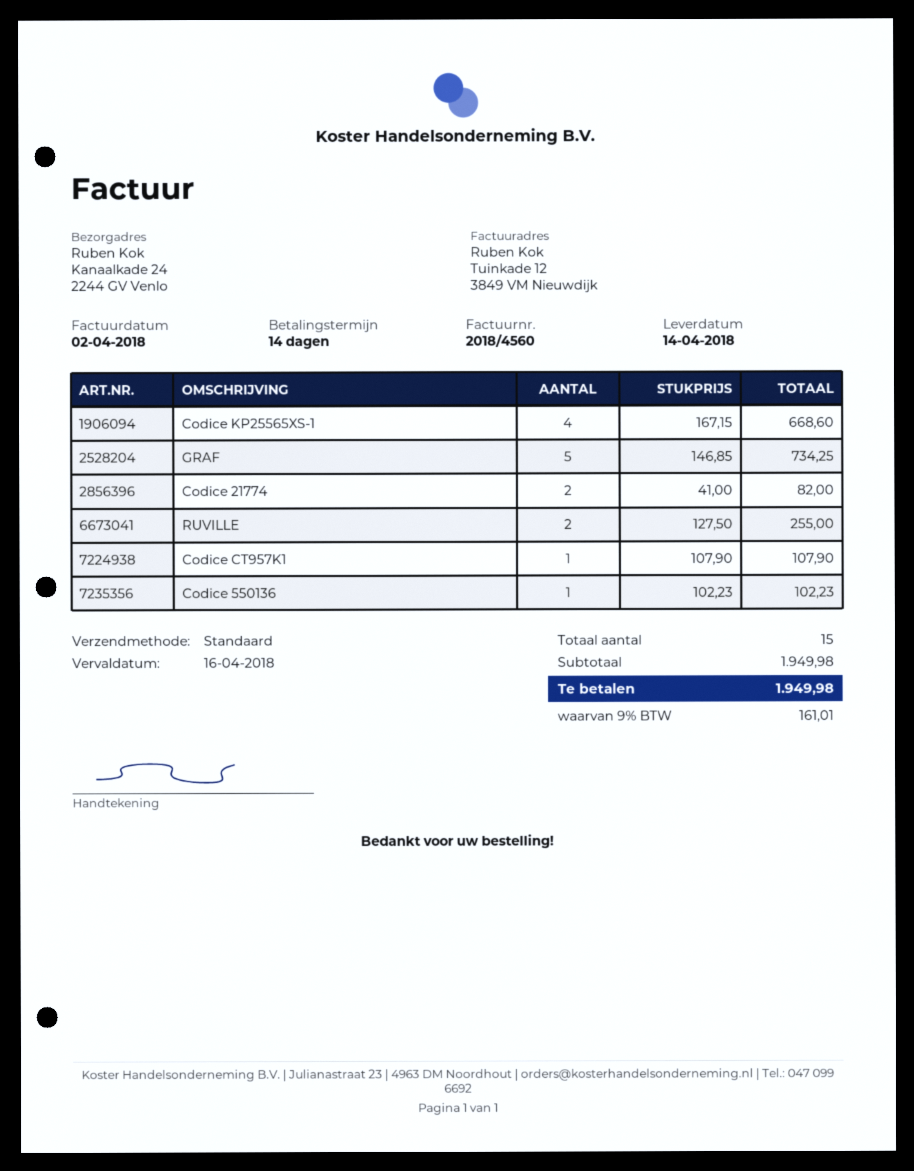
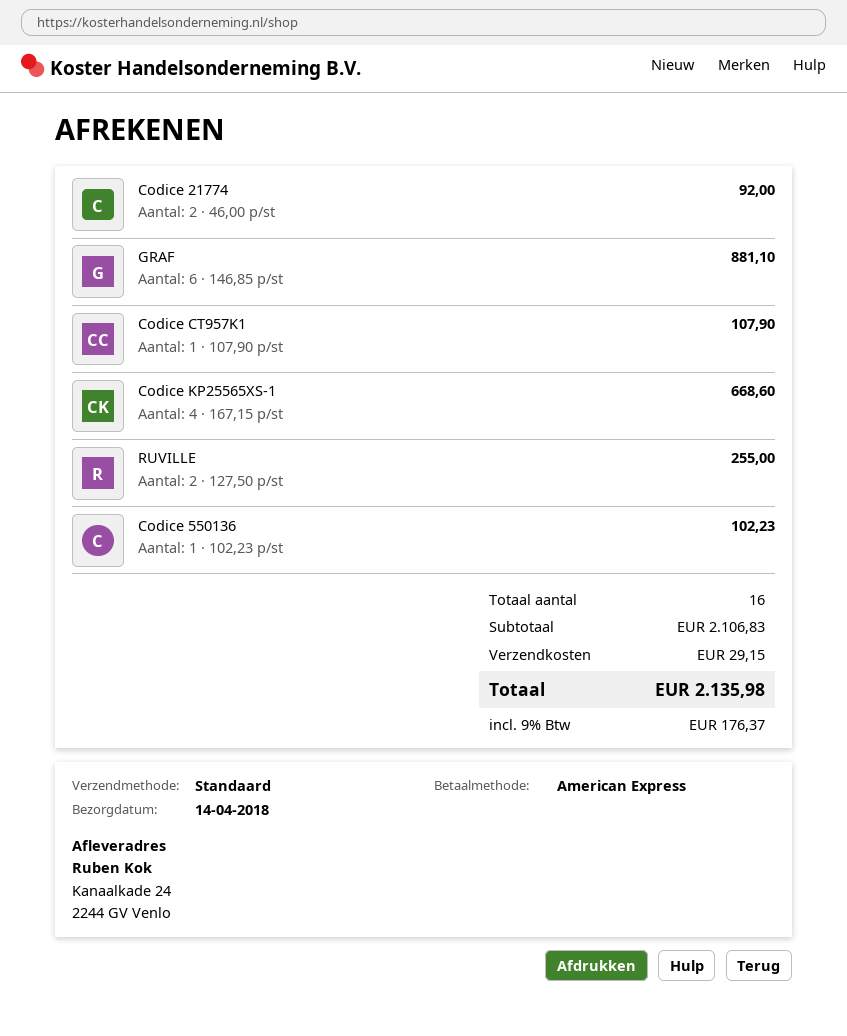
GRAF: 5 x 146.85 = 734.25 -> 6 x 146.85 = 881.10
Codice 21774: 2 x 41.00 = 82.00 -> 2 x 46.00 = 92.00
total quantity: 15 -> 16
subtotal: 1949.98 -> 2106.83
shipping: none -> 29.15
tax: 9% = 161.01 -> 9% = 176.37
total: 1949.98 -> 2135.98

